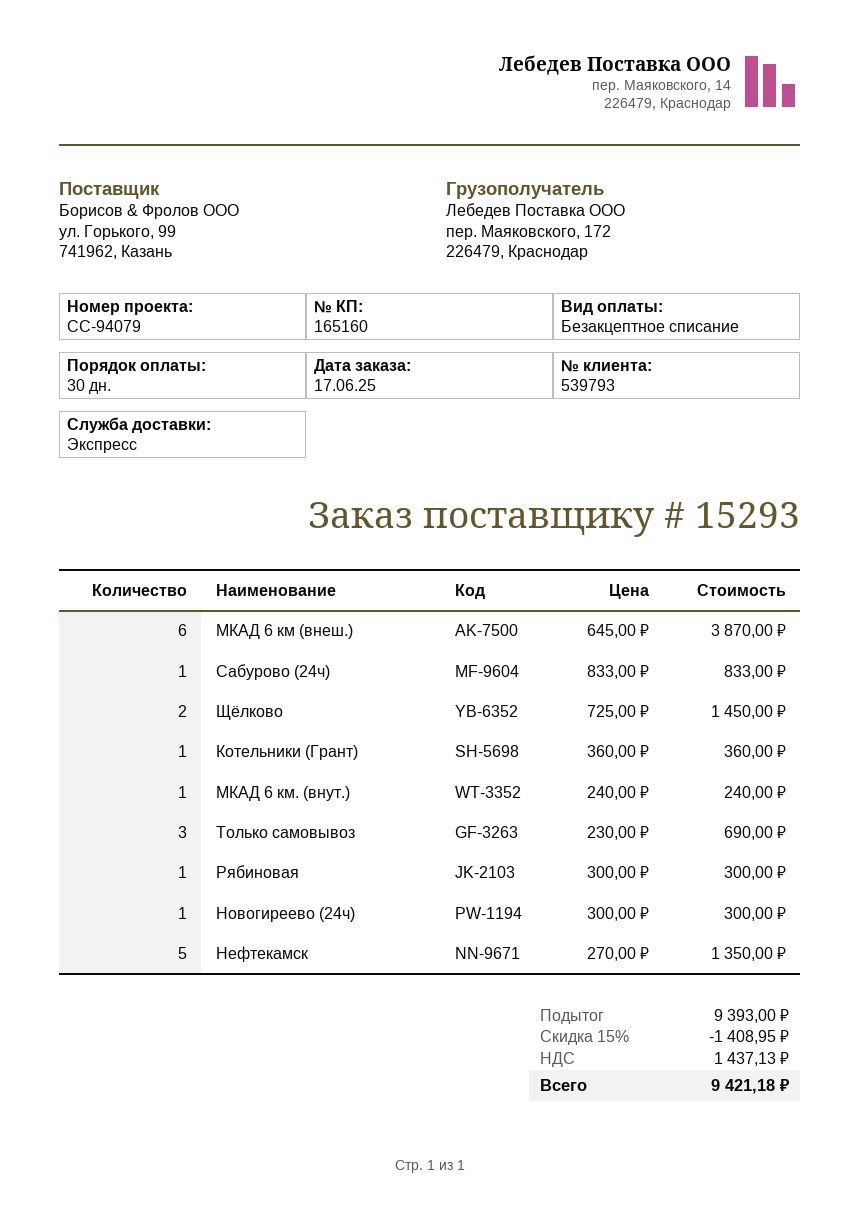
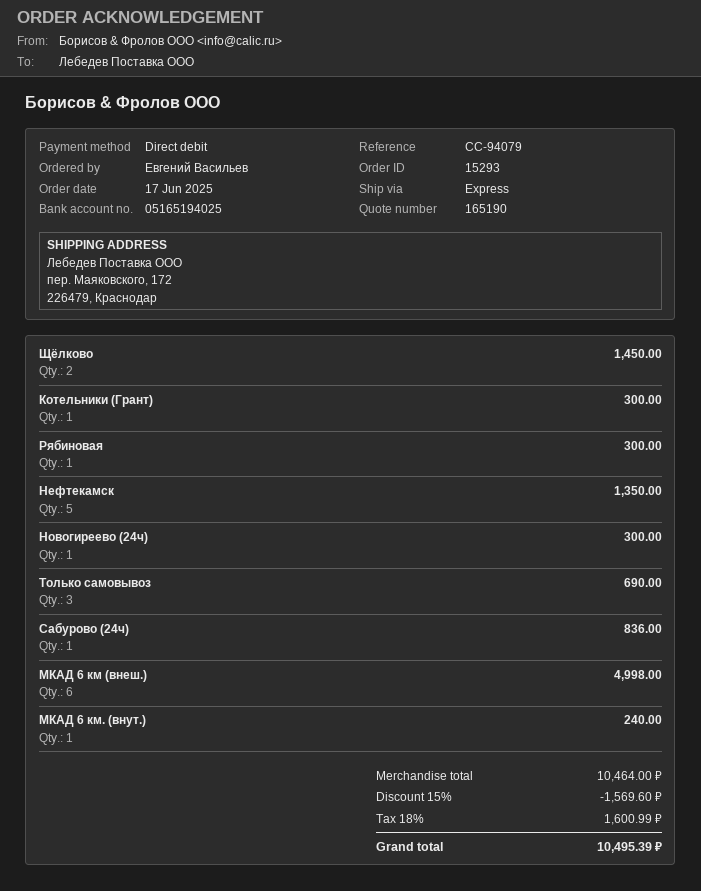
quote number: 165160 -> 165190
МКАД 6 км (внеш.): 6 for 3870.00 -> 6 for 4998.00
Сабурово (24ч): 1 for 833.00 -> 1 for 836.00
Котельники (Грант): 1 for 360.00 -> 1 for 300.00
subtotal: 9393.00 -> 10464.00
discount: 15% = 1408.95 -> 15% = 1569.60
tax: 1437.13 -> 1600.99
total: 9421.18 -> 10495.39

